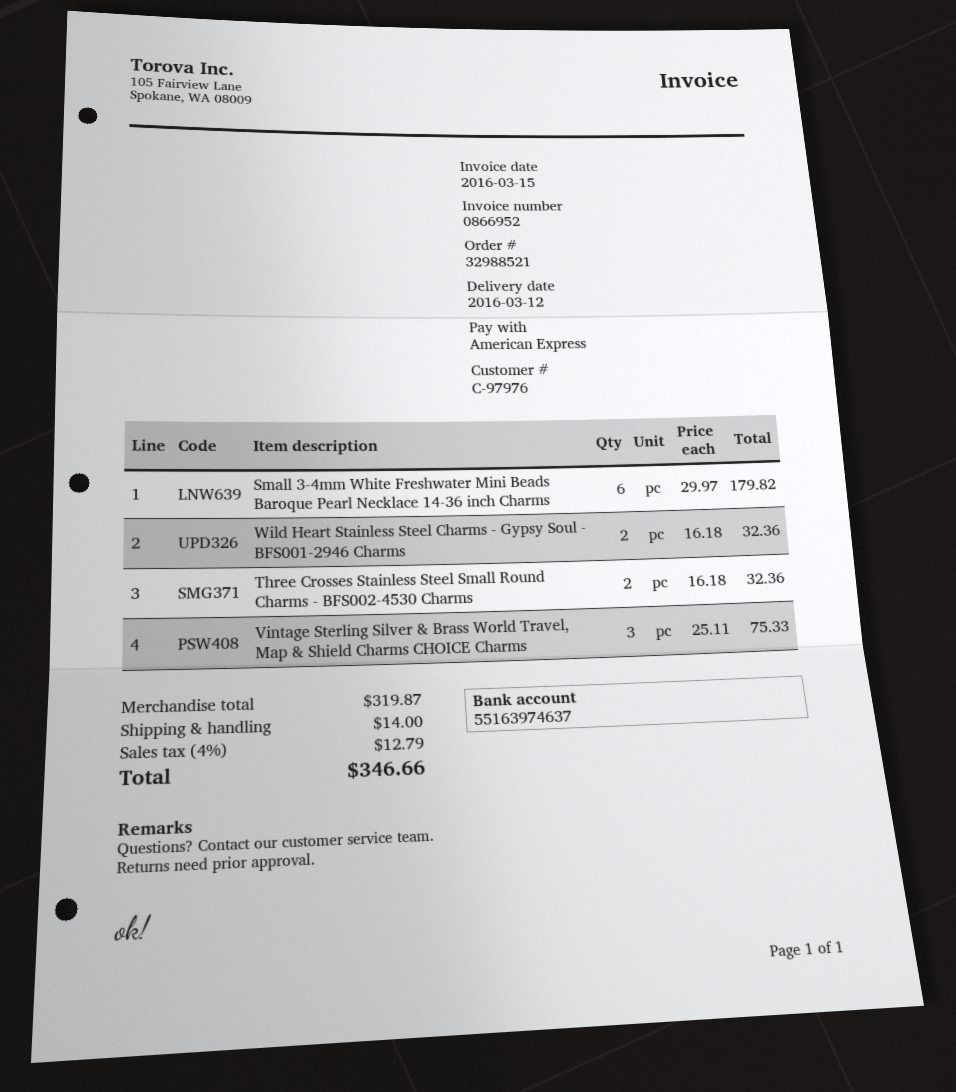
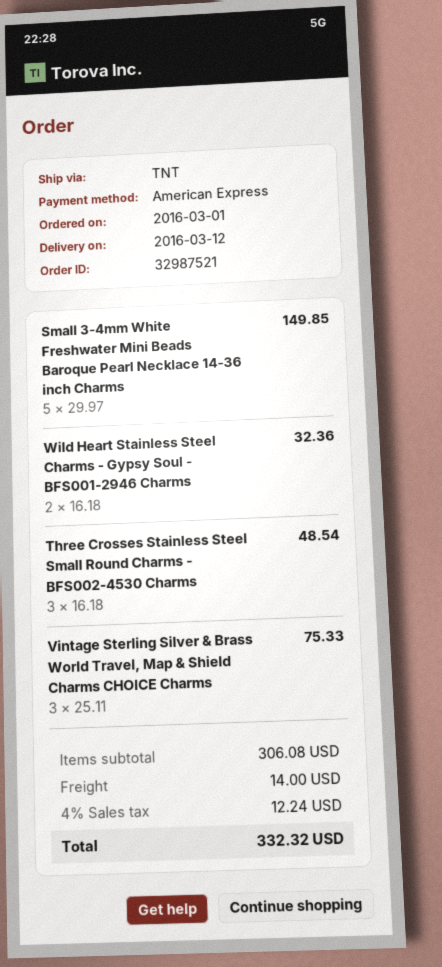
order number: 32988521 -> 32987521
Small 3-4mm White Freshwater Mini Beads Baroque Pearl Necklace 14-36 inch Charms: 6 x 29.97 = 179.82 -> 5 x 29.97 = 149.85
Three Crosses Stainless Steel Small Round Charms - BFS002-4530 Charms: 2 x 16.18 = 32.36 -> 3 x 16.18 = 48.54
subtotal: 319.87 -> 306.08
tax: 4% = 12.79 -> 4% = 12.24
total: 346.66 -> 332.32

